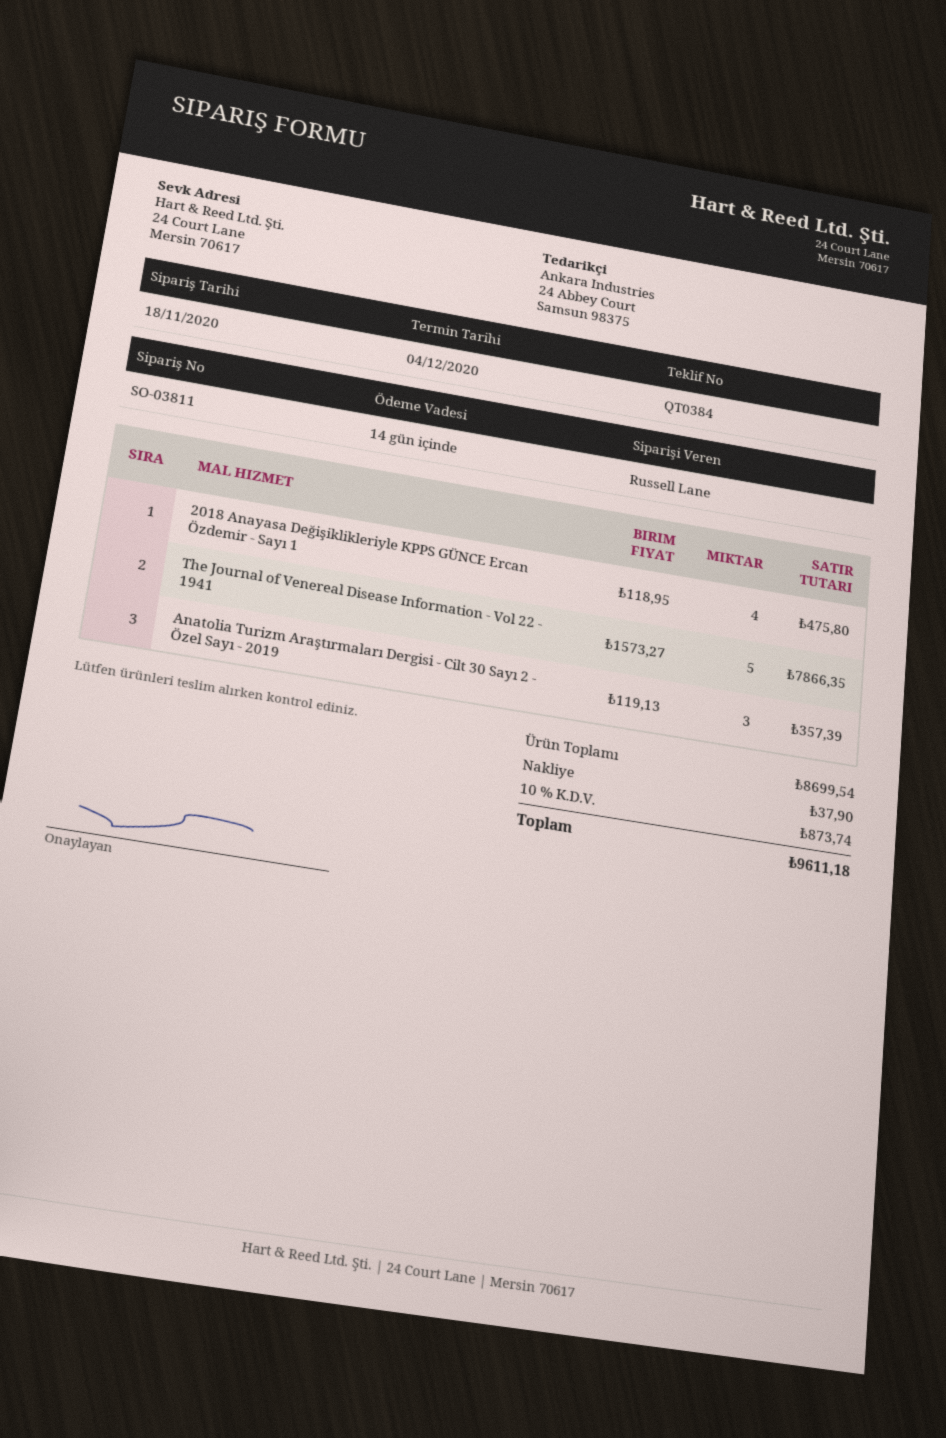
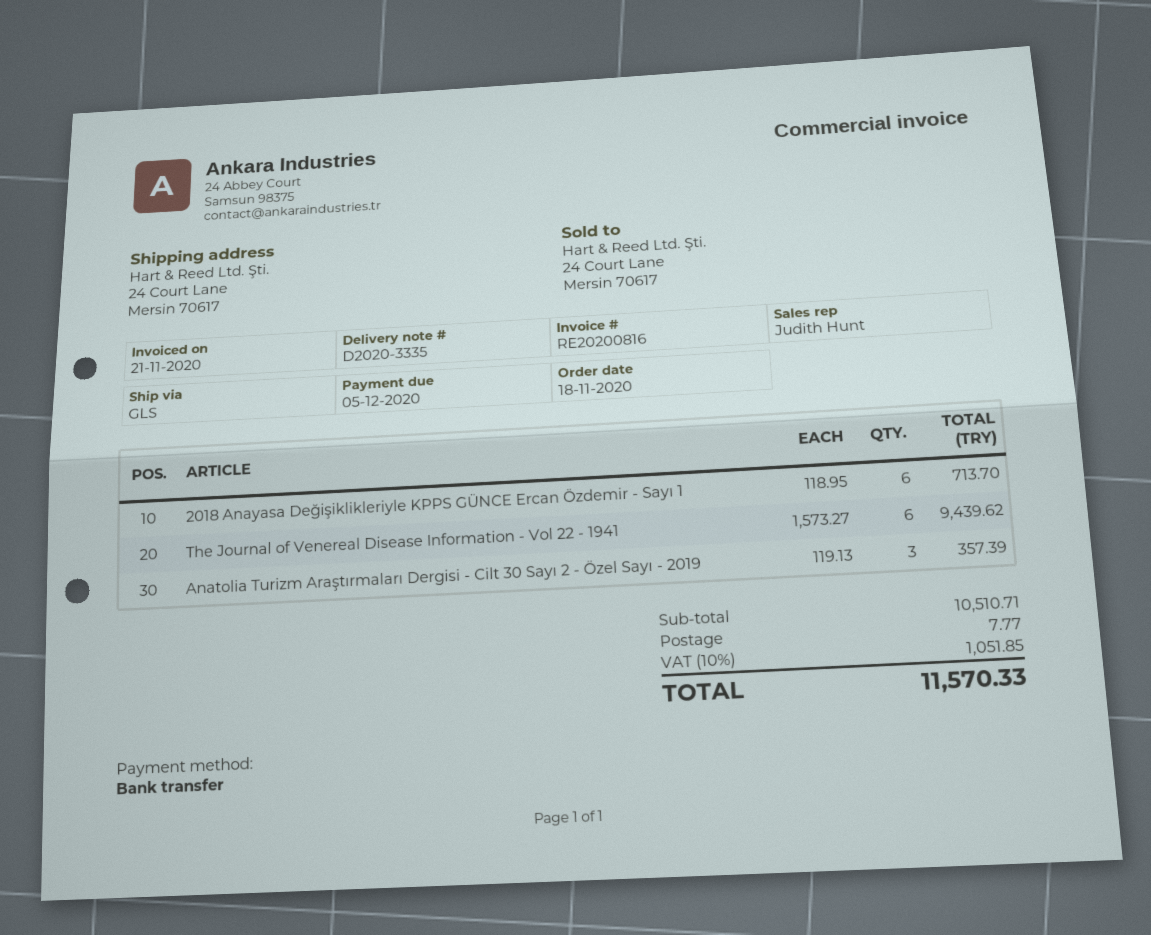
2018 Anayasa Değişiklikleriyle KPPS GÜNCE Ercan Özdemir - Sayı 1: 4 x 118.95 = 475.80 -> 6 x 118.95 = 713.70
The Journal of Venereal Disease Information - Vol 22 - 1941: 5 x 1573.27 = 7866.35 -> 6 x 1573.27 = 9439.62
subtotal: 8699.54 -> 10510.71
shipping: 37.90 -> 7.77
tax: 10% = 873.74 -> 10% = 1051.85
total: 9611.18 -> 11570.33

